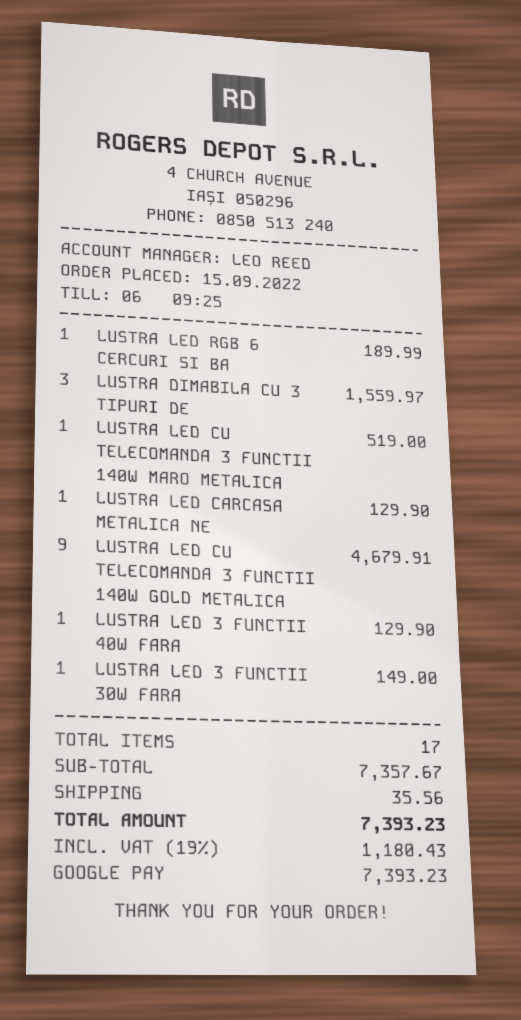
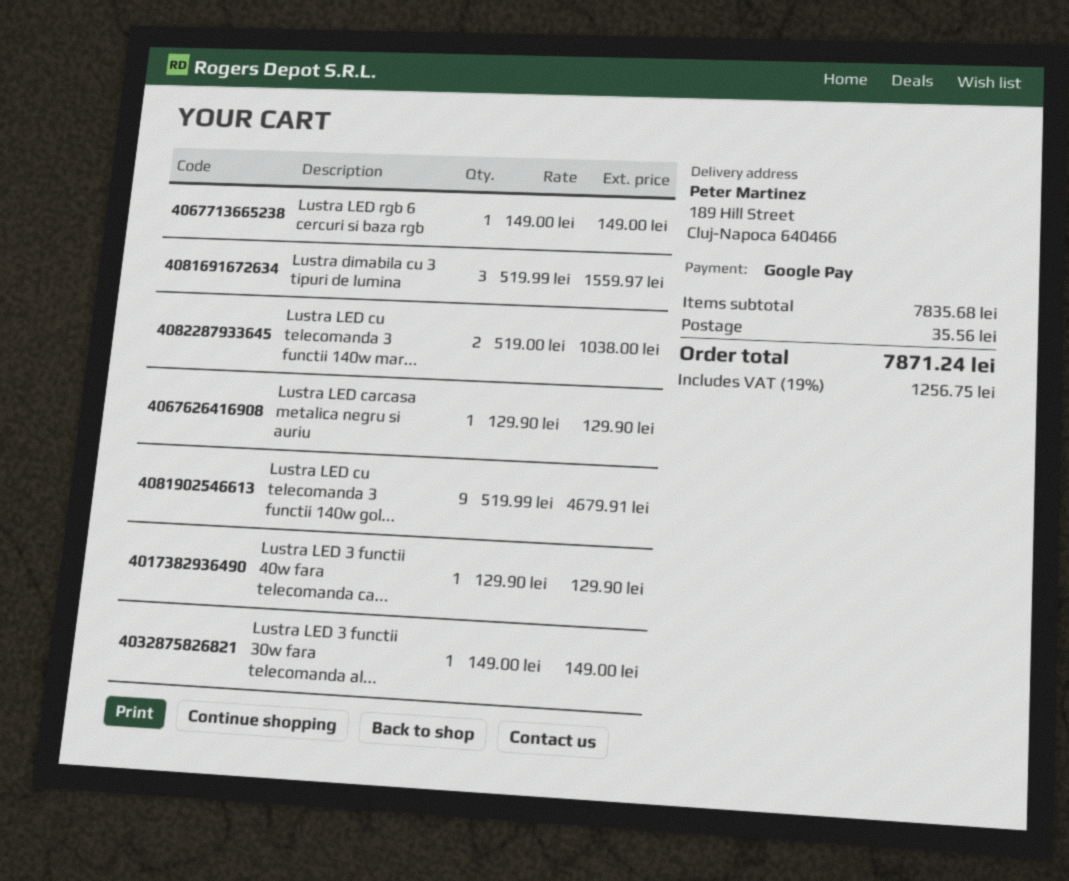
LUSTRA LED RGB 6 CERCURI SI BA: 1 for 189.99 -> 1 for 149.00
LUSTRA LED CU TELECOMANDA 3 FUNCTII 140W MARO METALICA: 1 for 519.00 -> 2 for 1038.00
subtotal: 7357.67 -> 7835.68
tax: 19% = 1180.43 -> 19% = 1256.75
total: 7393.23 -> 7871.24

